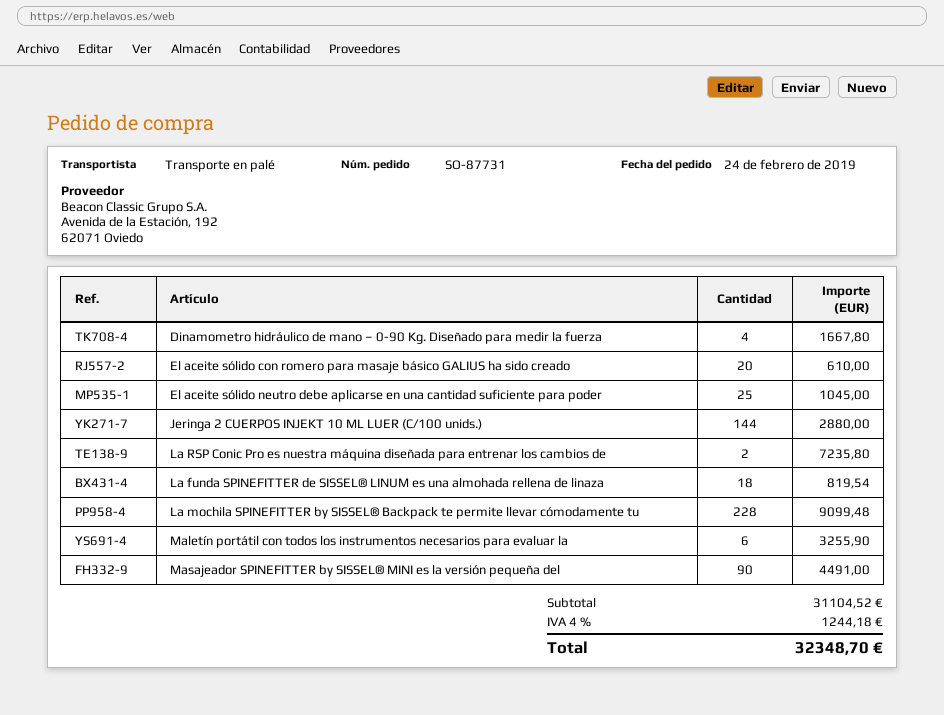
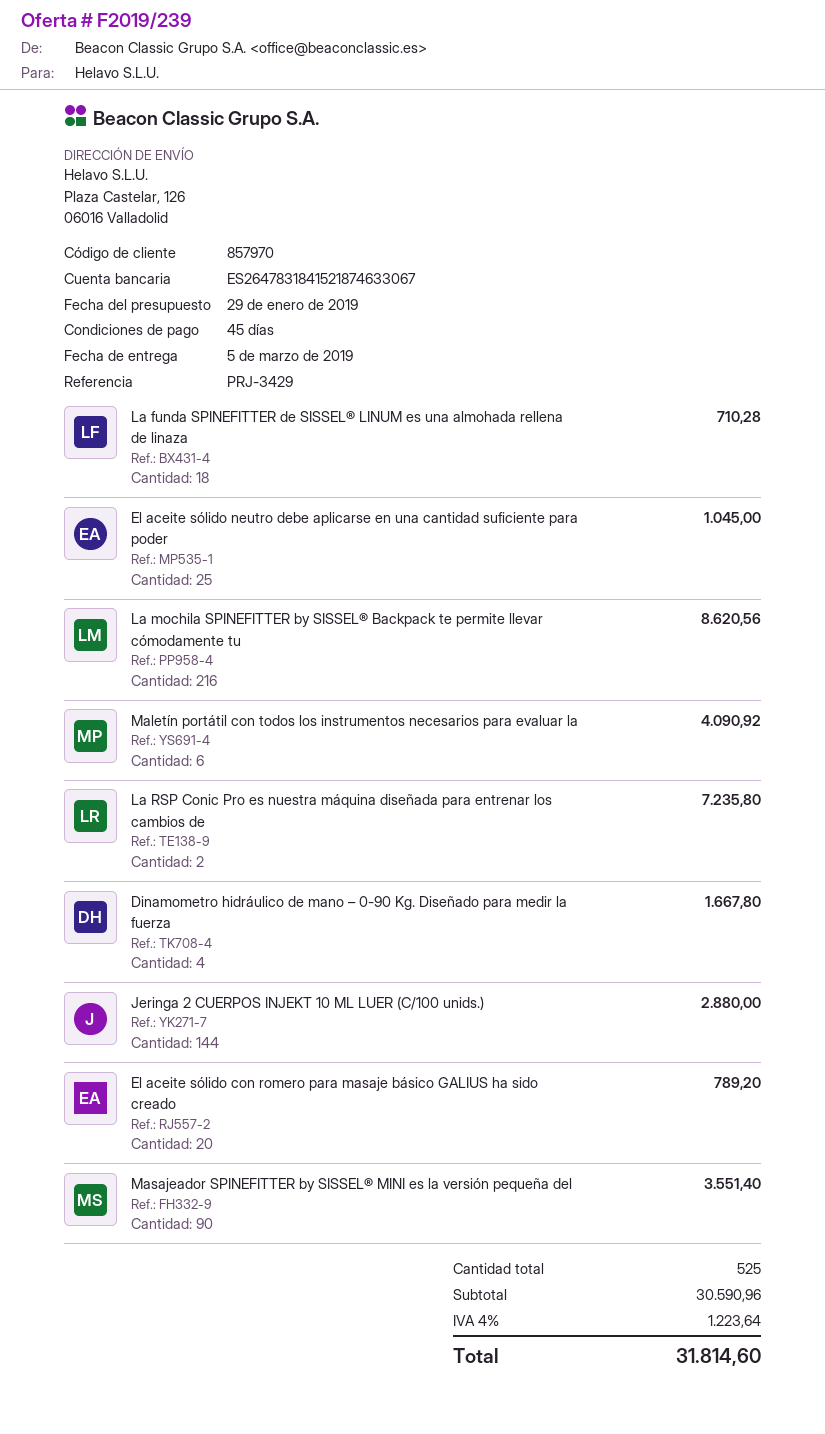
El aceite sólido con romero para masaje básico GALIUS ha sido creado: 20 for 610.00 -> 20 for 789.20
La funda SPINEFITTER de SISSEL® LINUM es una almohada rellena de linaza: 18 for 819.54 -> 18 for 710.28
La mochila SPINEFITTER by SISSEL® Backpack te permite llevar cómodamente tu: 228 for 9099.48 -> 216 for 8620.56
Maletín portátil con todos los instrumentos necesarios para evaluar la: 6 for 3255.90 -> 6 for 4090.92
Masajeador SPINEFITTER by SISSEL® MINI es la versión pequeña del: 90 for 4491.00 -> 90 for 3551.40
subtotal: 31104.52 -> 30590.96
tax: 4% = 1244.18 -> 4% = 1223.64
total: 32348.70 -> 31814.60

